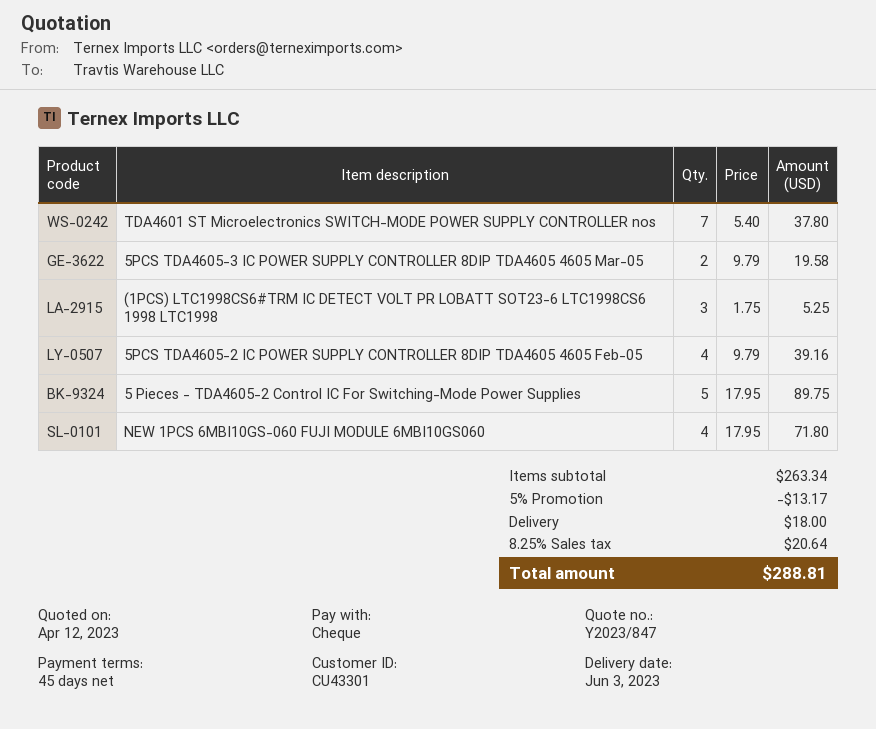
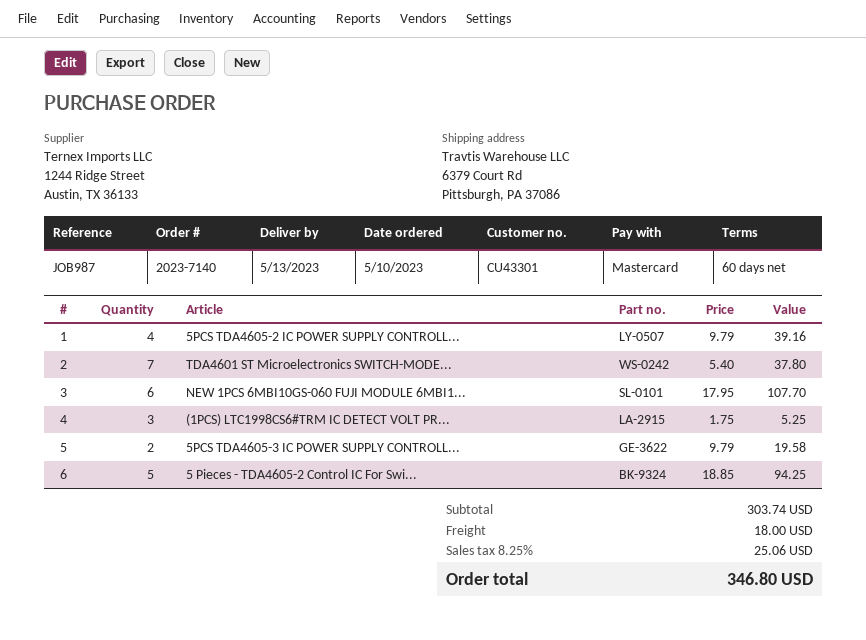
delivery date: 2023-06-03 -> 2023-05-13
payment terms: 45 days -> 60 days
payment method: cheque -> Mastercard
5 Pieces - TDA4605-2 Control IC For Switching-Mode Power Supplies: 5 x 17.95 = 89.75 -> 5 x 18.85 = 94.25
NEW 1PCS 6MBI10GS-060 FUJI MODULE 6MBI10GS060: 4 x 17.95 = 71.80 -> 6 x 17.95 = 107.70
subtotal: 263.34 -> 303.74
discount: 5% = 13.17 -> none
tax: 8.25% = 20.64 -> 8.25% = 25.06
total: 288.81 -> 346.80

